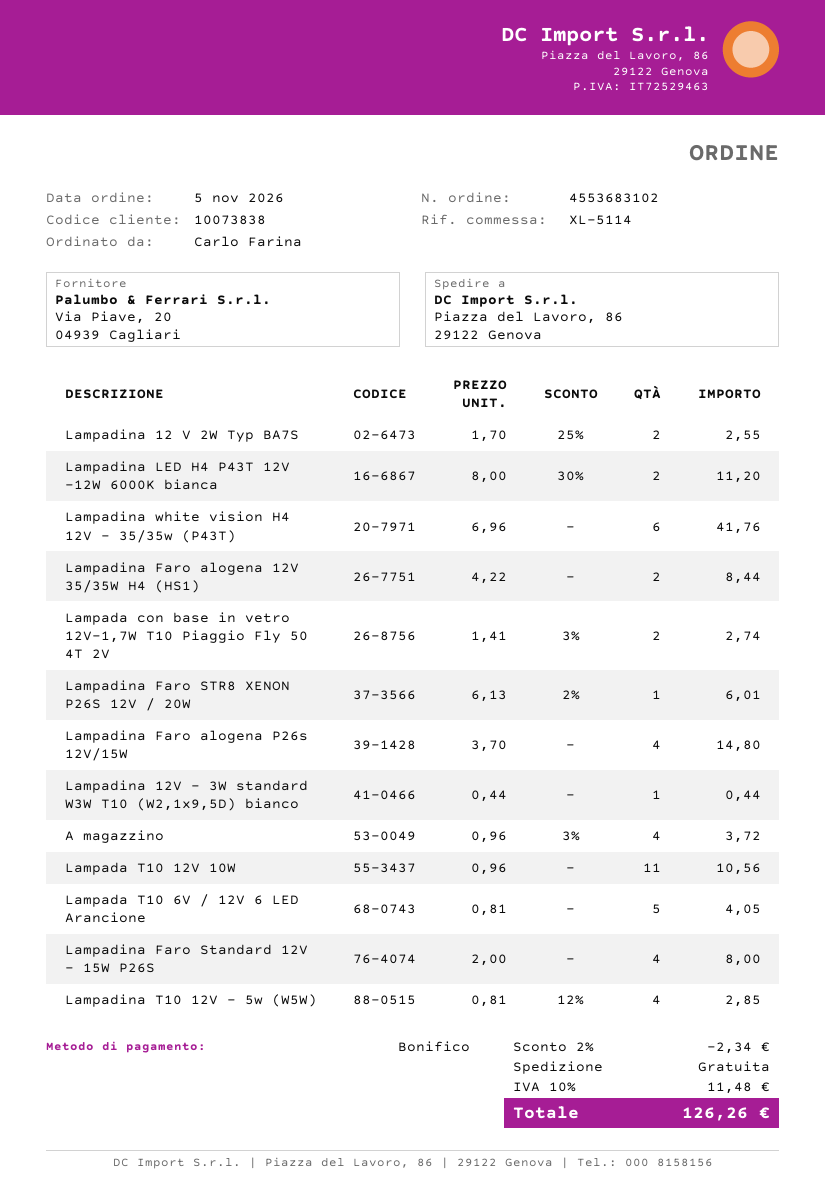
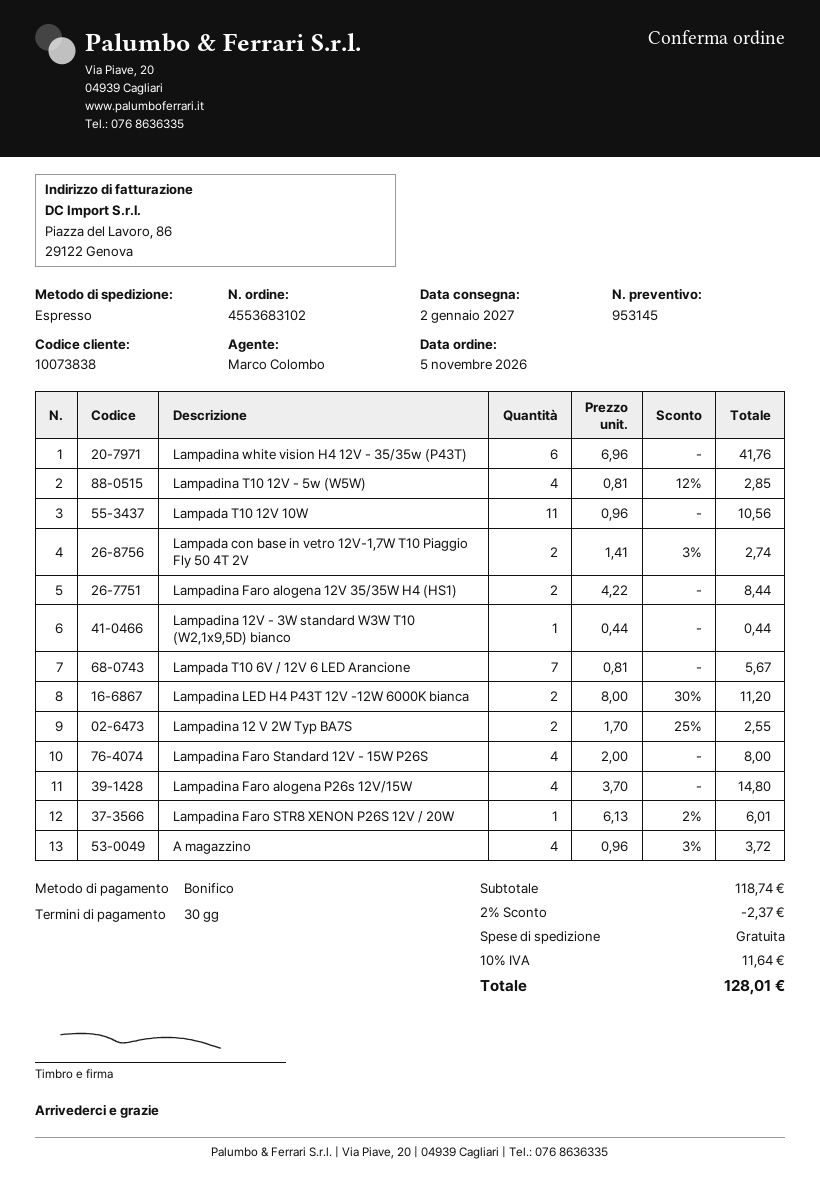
Lampada T10 6V / 12V 6 LED Arancione: 5 x 0.81 = 4.05 -> 7 x 0.81 = 5.67
discount: 2% = 2.34 -> 2% = 2.37
tax: 10% = 11.48 -> 10% = 11.64
total: 126.26 -> 128.01

